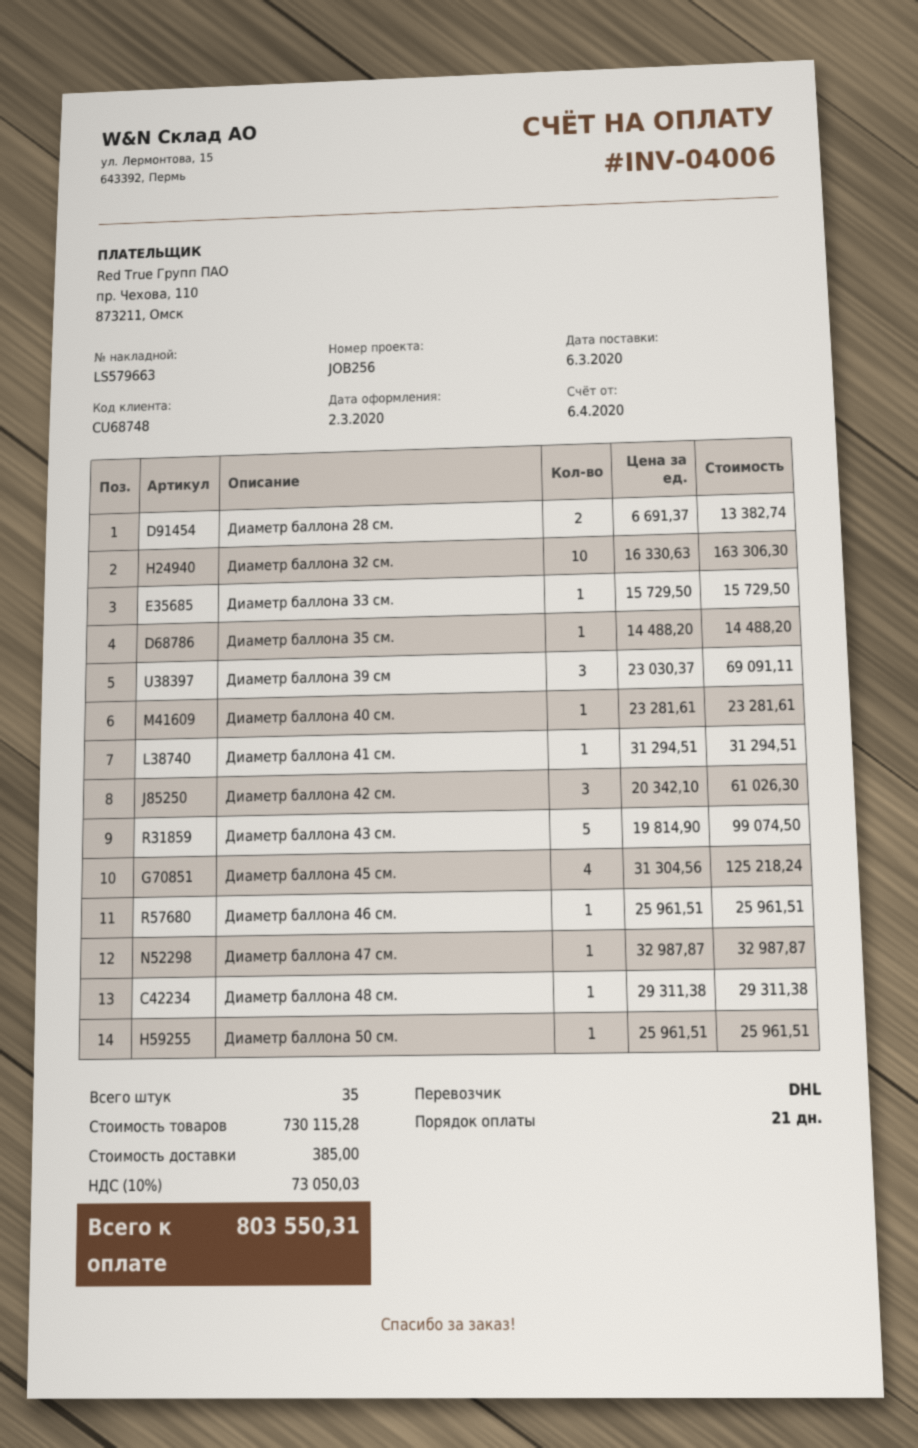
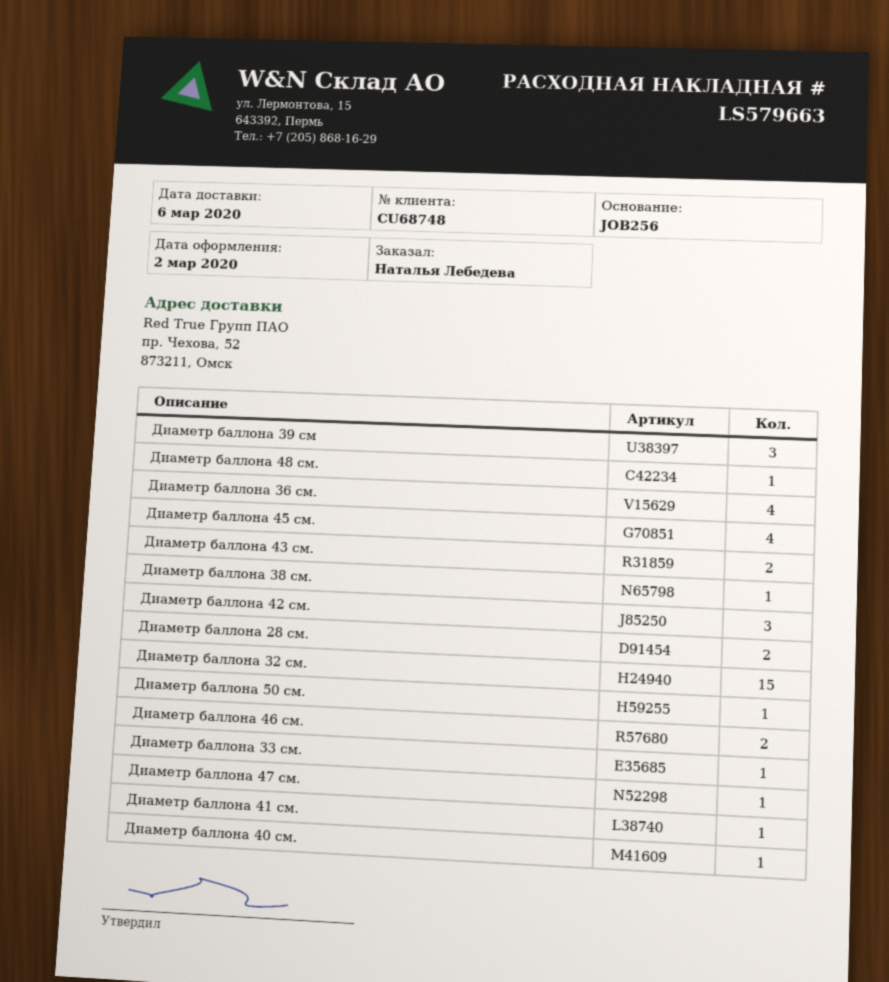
Диаметр баллона 32 см.: 10 -> 15
Диаметр баллона 35 см.: 1 -> none
Диаметр баллона 43 см.: 5 -> 2
Диаметр баллона 46 см.: 1 -> 2
Диаметр баллона 36 см.: none -> 4
Диаметр баллона 38 см.: none -> 1

